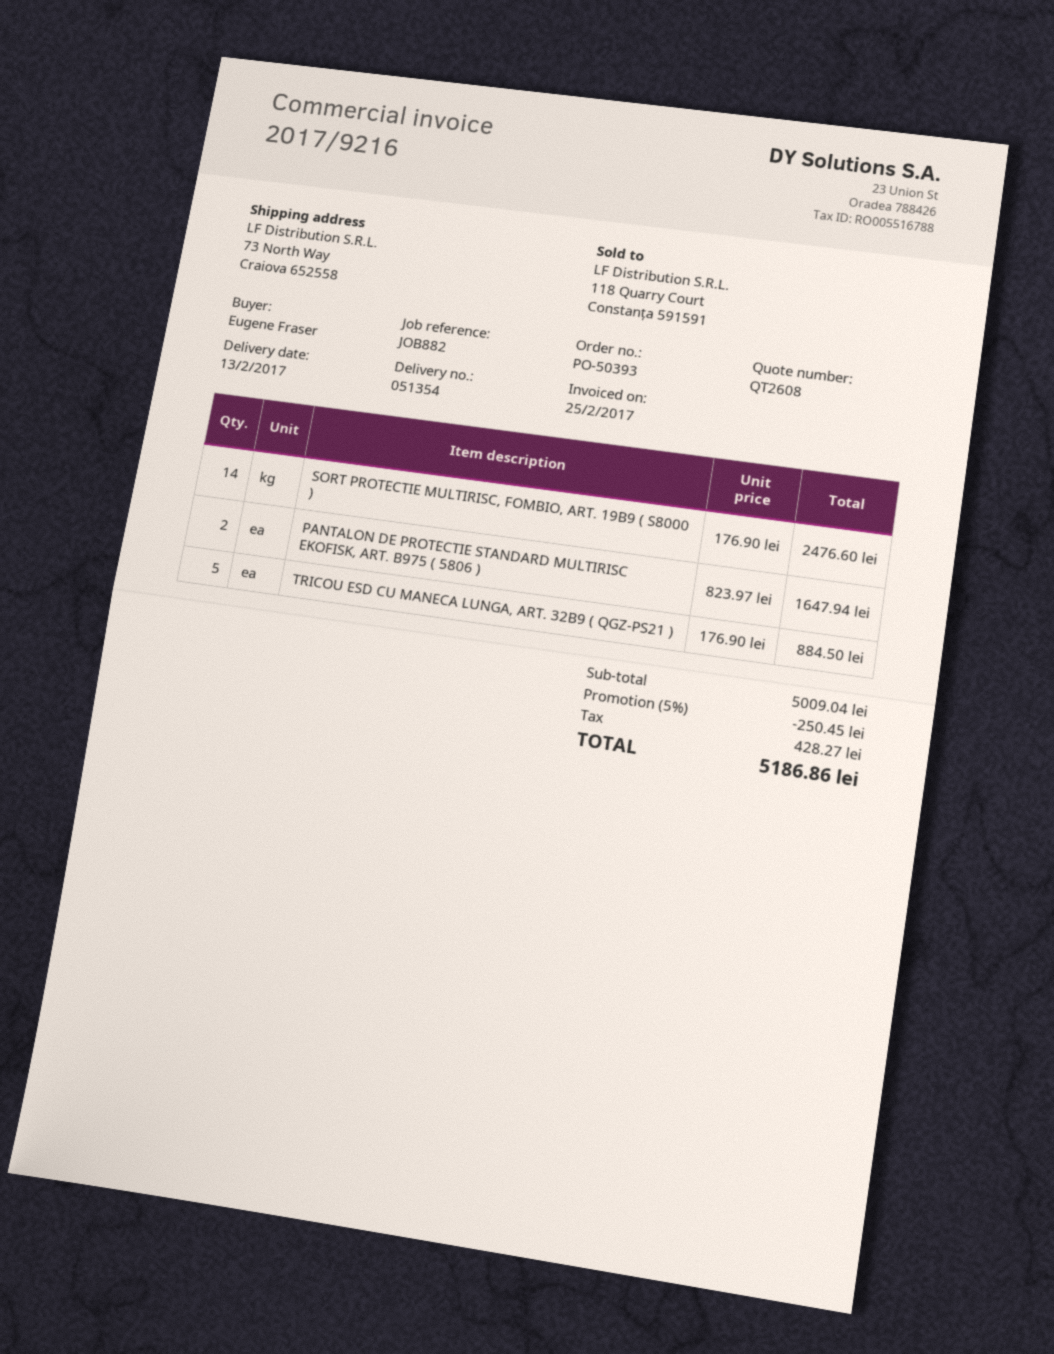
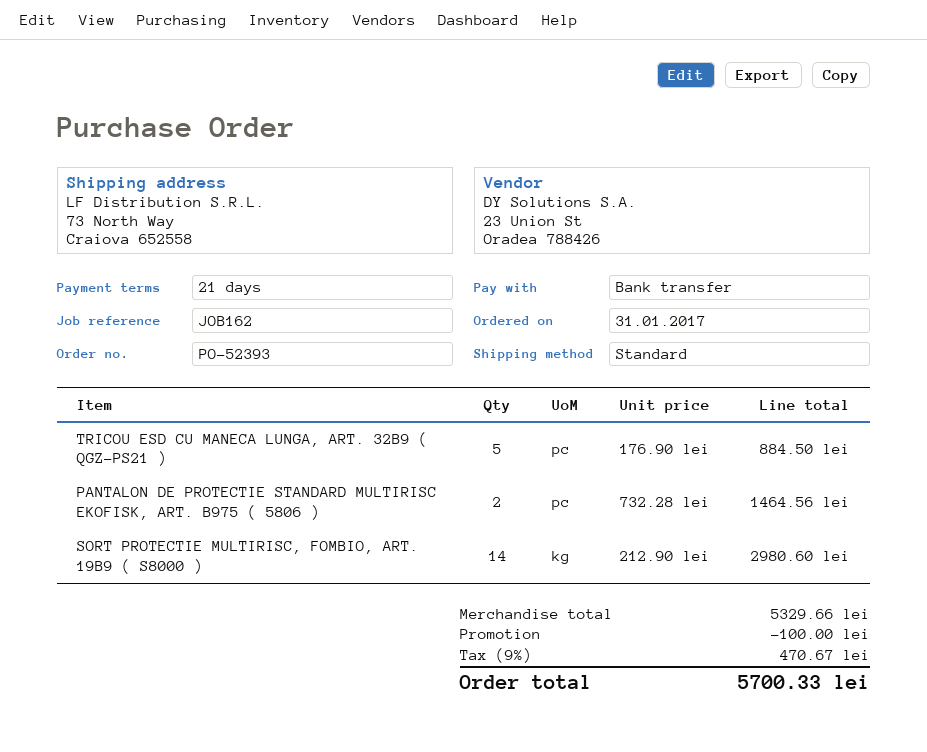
order number: PO-50393 -> PO-52393
reference: JOB882 -> JOB162
SORT PROTECTIE MULTIRISC, FOMBIO, ART. 19B9 ( S8000 ): 14 x 176.90 = 2476.60 -> 14 x 212.90 = 2980.60
PANTALON DE PROTECTIE STANDARD MULTIRISC EKOFISK, ART. B975 ( 5806 ): 2 x 823.97 = 1647.94 -> 2 x 732.28 = 1464.56
subtotal: 5009.04 -> 5329.66
discount: 250.45 -> 100.00
tax: 428.27 -> 470.67
total: 5186.86 -> 5700.33

